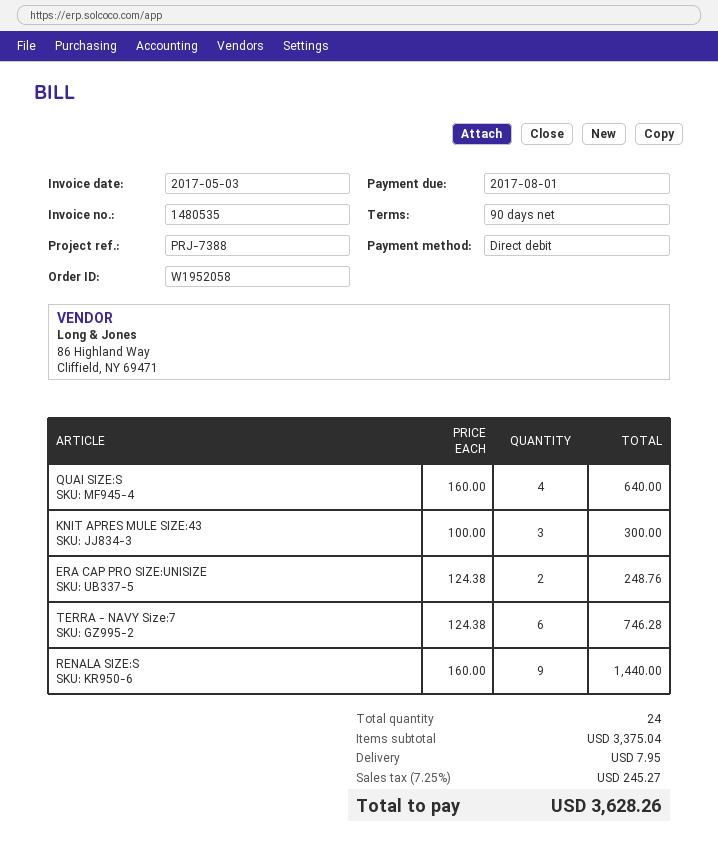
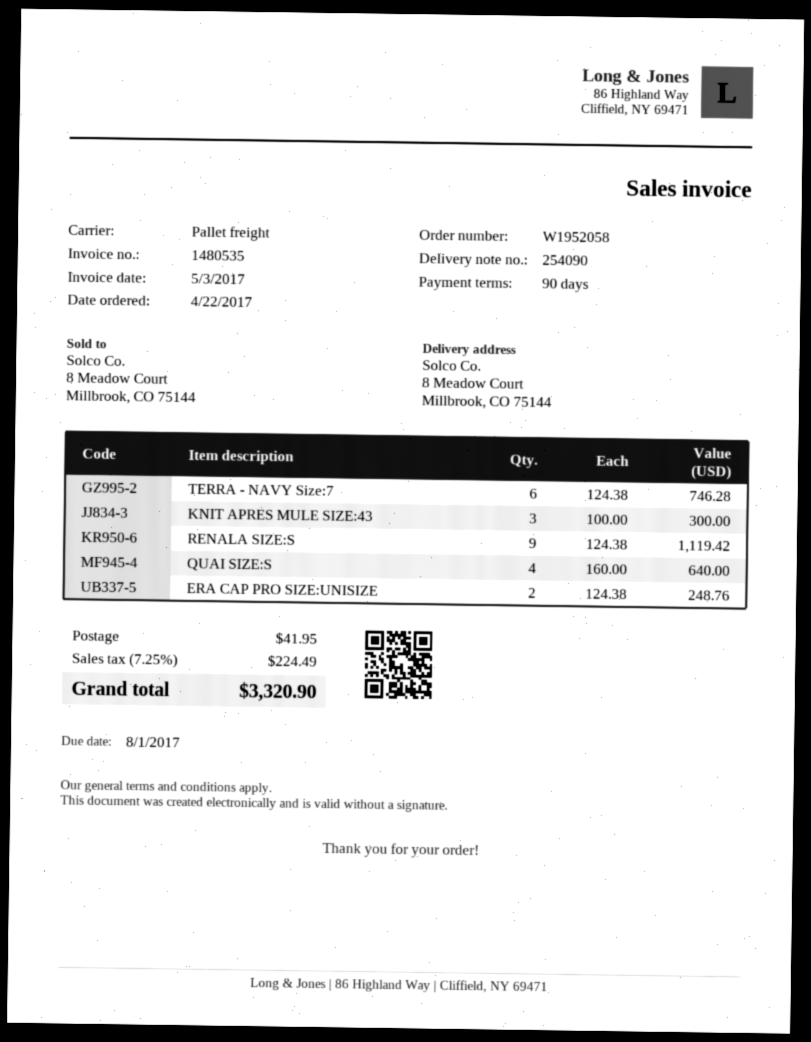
RENALA SIZE:S: 9 x 160.00 = 1440.00 -> 9 x 124.38 = 1119.42
shipping: 7.95 -> 41.95
tax: 7.25% = 245.27 -> 7.25% = 224.49
total: 3628.26 -> 3320.90

